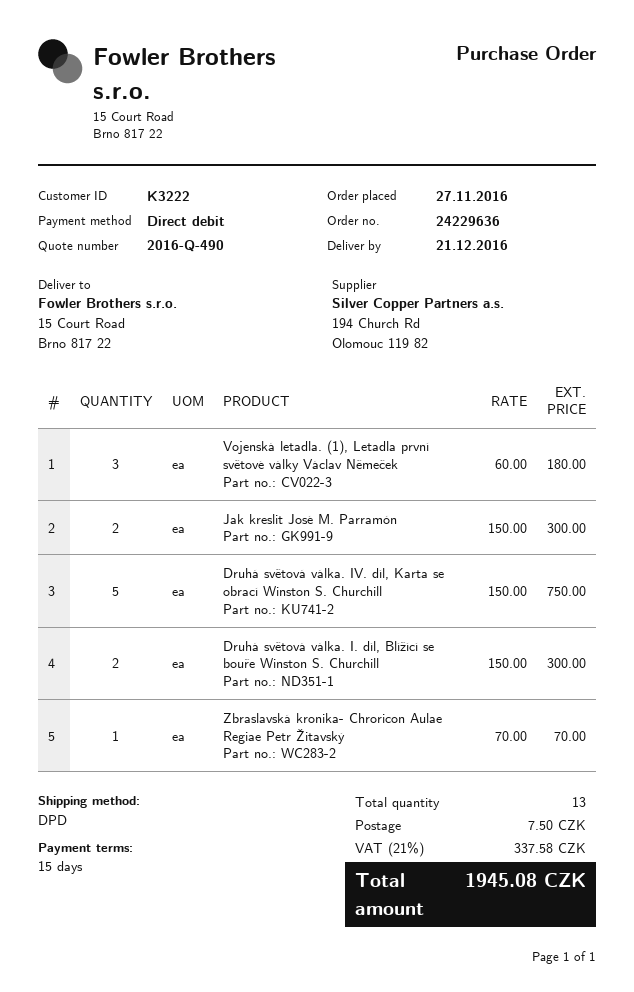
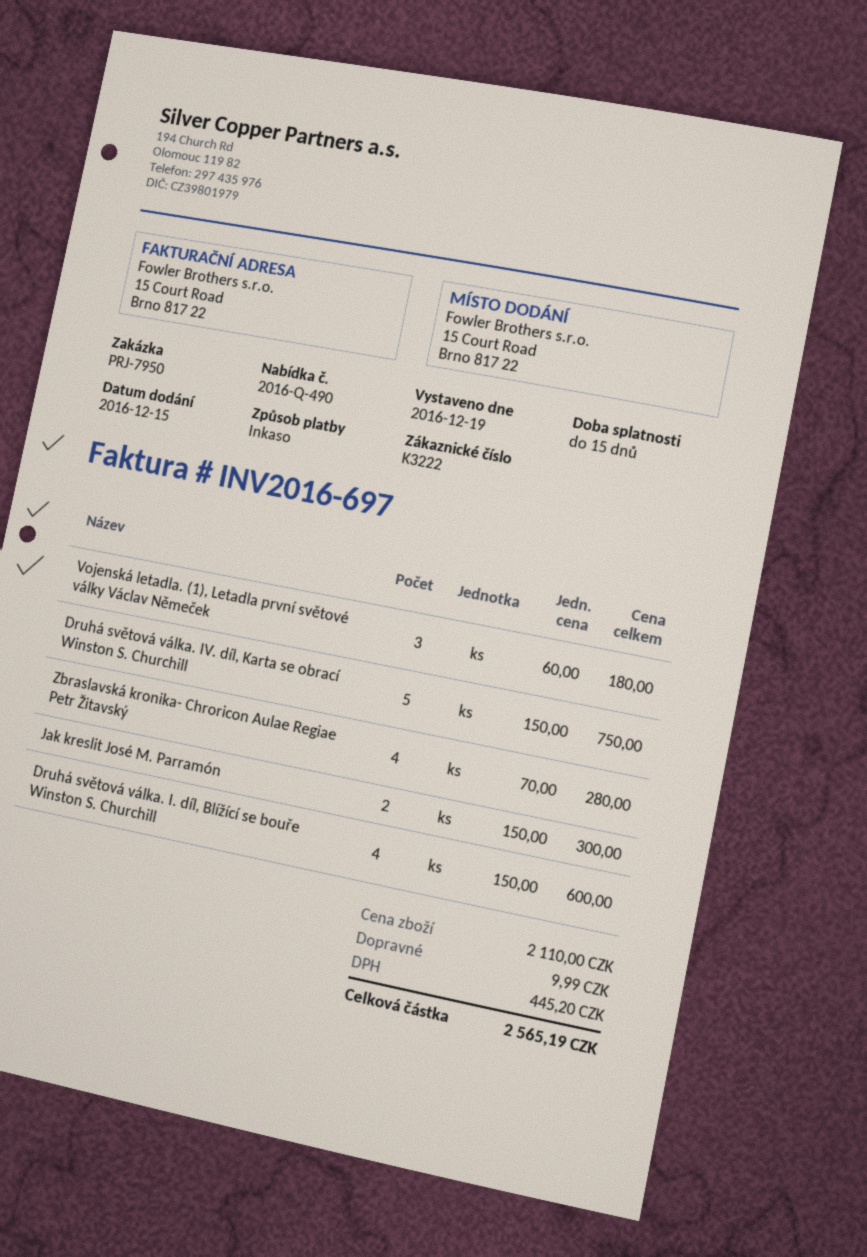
delivery date: 2016-12-21 -> 2016-12-15
Druhá světová válka. I. díl, Blížící se bouře Winston S. Churchill: 2 x 150.00 = 300.00 -> 4 x 150.00 = 600.00
Zbraslavská kronika- Chroricon Aulae Regiae Petr Žitavský: 1 x 70.00 = 70.00 -> 4 x 70.00 = 280.00
shipping: 7.50 -> 9.99
tax: 337.58 -> 445.20
total: 1945.08 -> 2565.19

